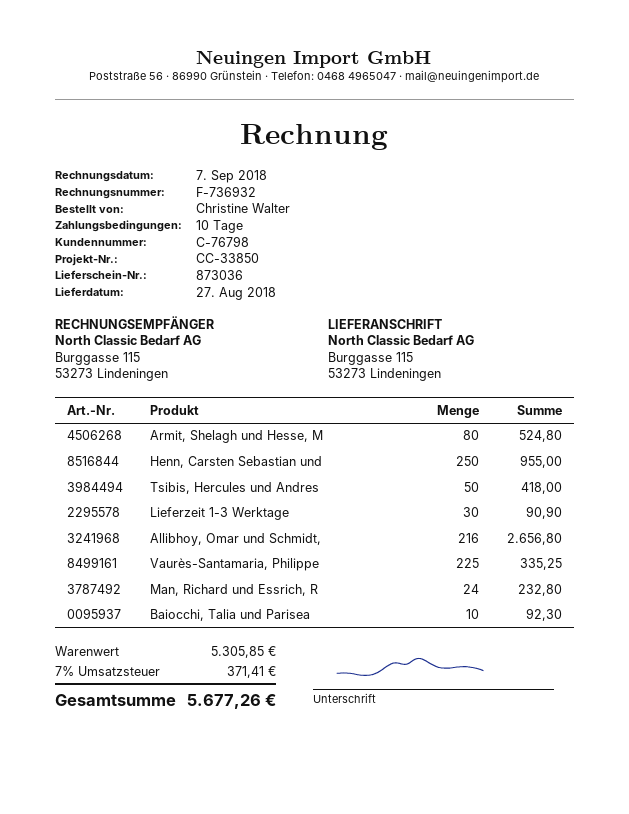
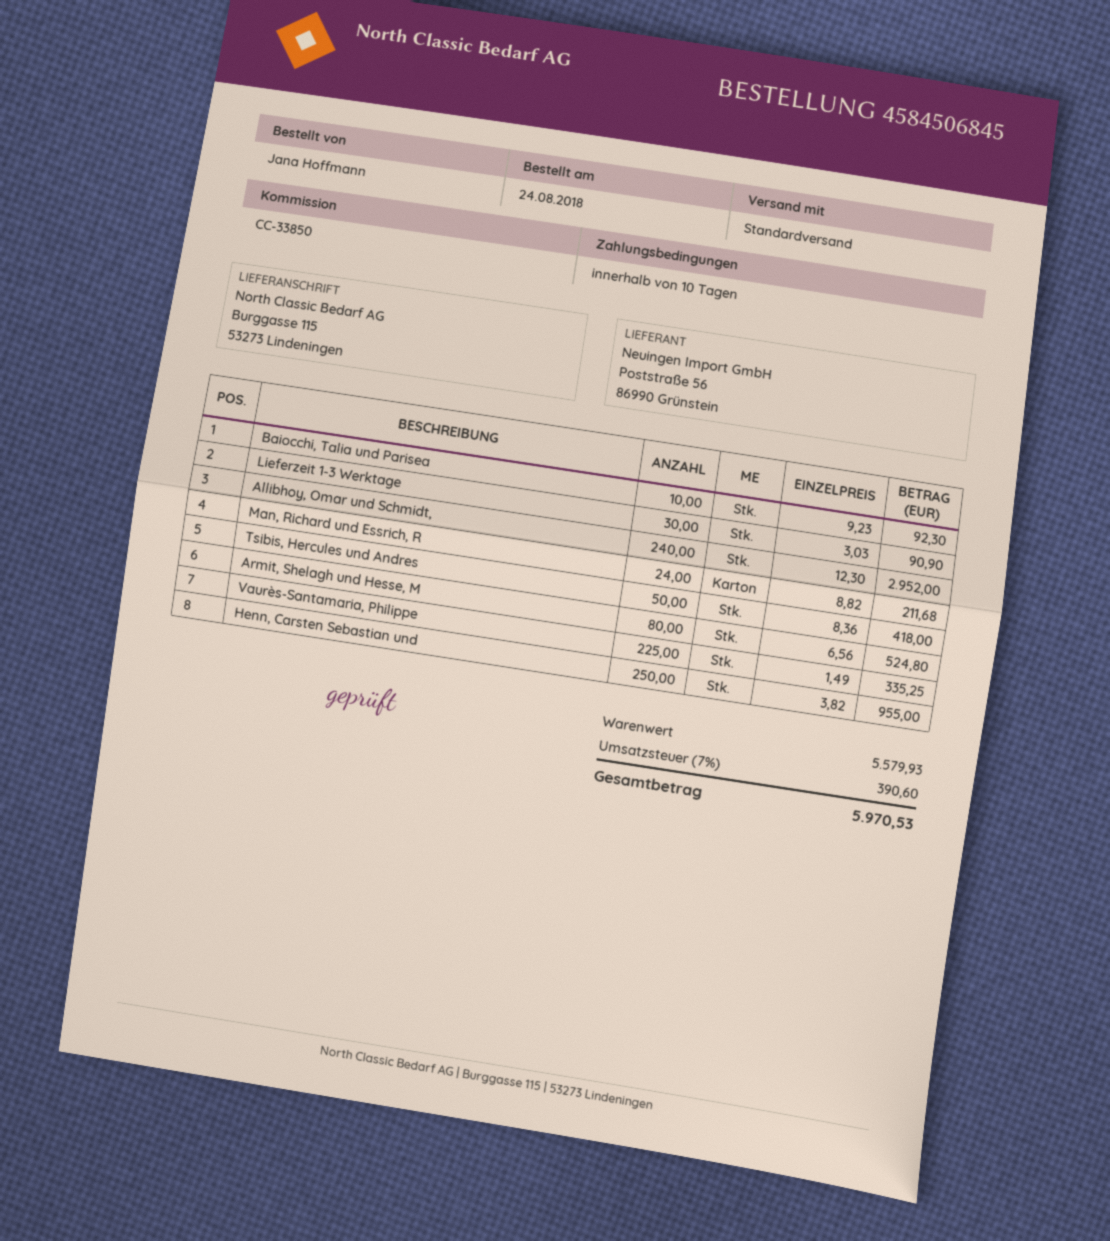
ordered by: Christine Walter -> Jana Hoffmann
Allibhoy, Omar und Schmidt,: 216 for 2656.80 -> 240 for 2952.00
Man, Richard und Essrich, R: 24 for 232.80 -> 24 for 211.68
subtotal: 5305.85 -> 5579.93
tax: 7% = 371.41 -> 7% = 390.60
total: 5677.26 -> 5970.53

